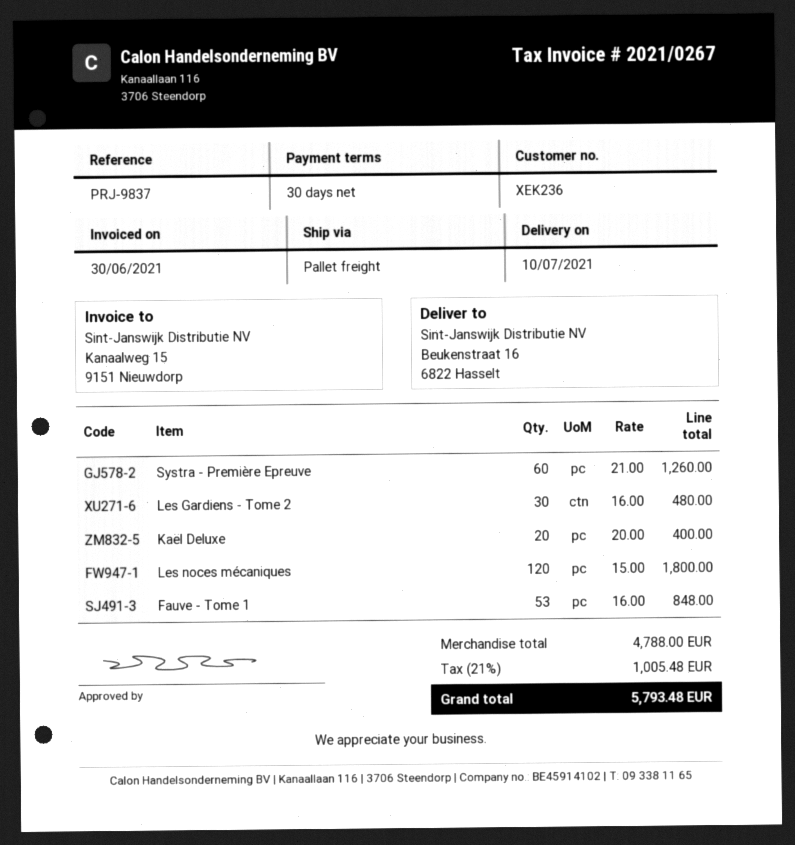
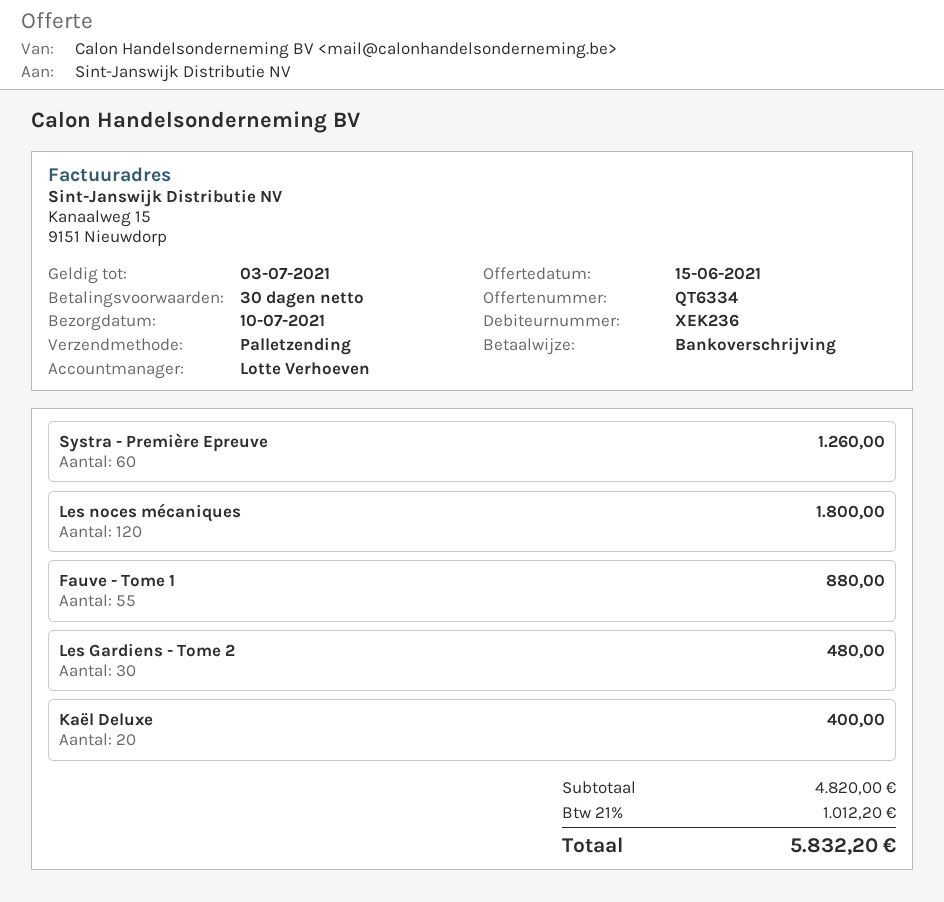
Fauve - Tome 1: 53 for 848.00 -> 55 for 880.00
subtotal: 4788.00 -> 4820.00
tax: 21% = 1005.48 -> 21% = 1012.20
total: 5793.48 -> 5832.20

